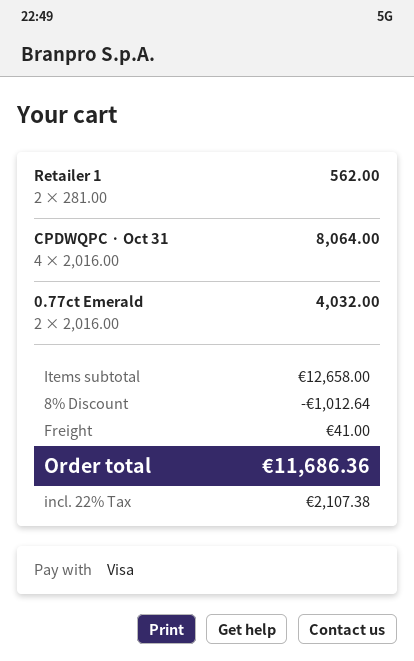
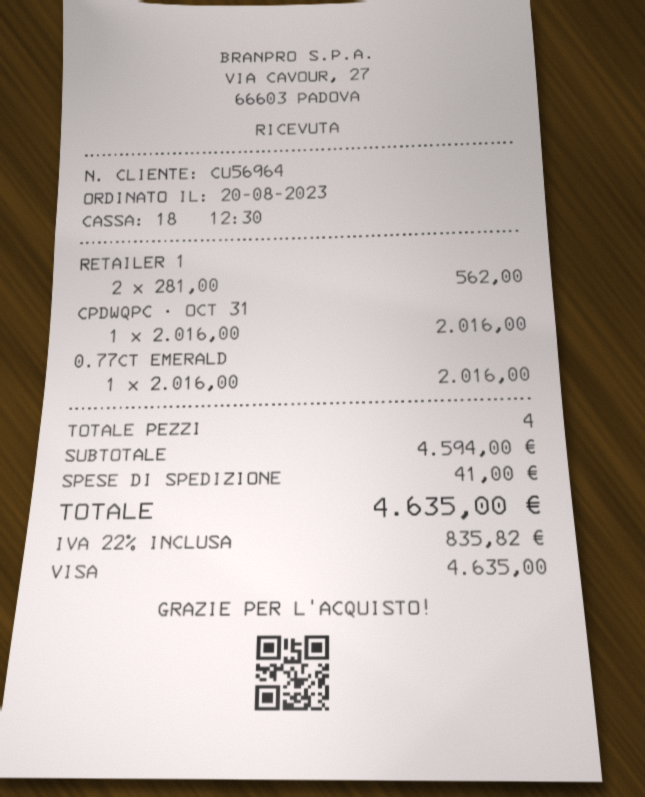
CPDWQPC · Oct 31: 4 x 2016.00 = 8064.00 -> 1 x 2016.00 = 2016.00
0.77ct Emerald: 2 x 2016.00 = 4032.00 -> 1 x 2016.00 = 2016.00
subtotal: 12658.00 -> 4594.00
discount: 8% = 1012.64 -> none
tax: 22% = 2107.38 -> 22% = 835.82
total: 11686.36 -> 4635.00

